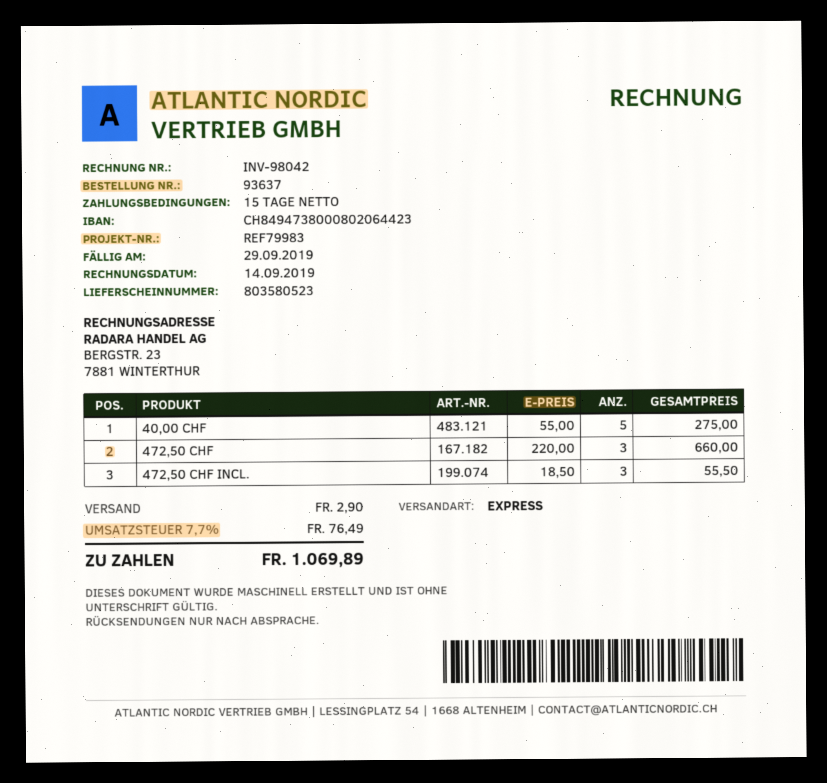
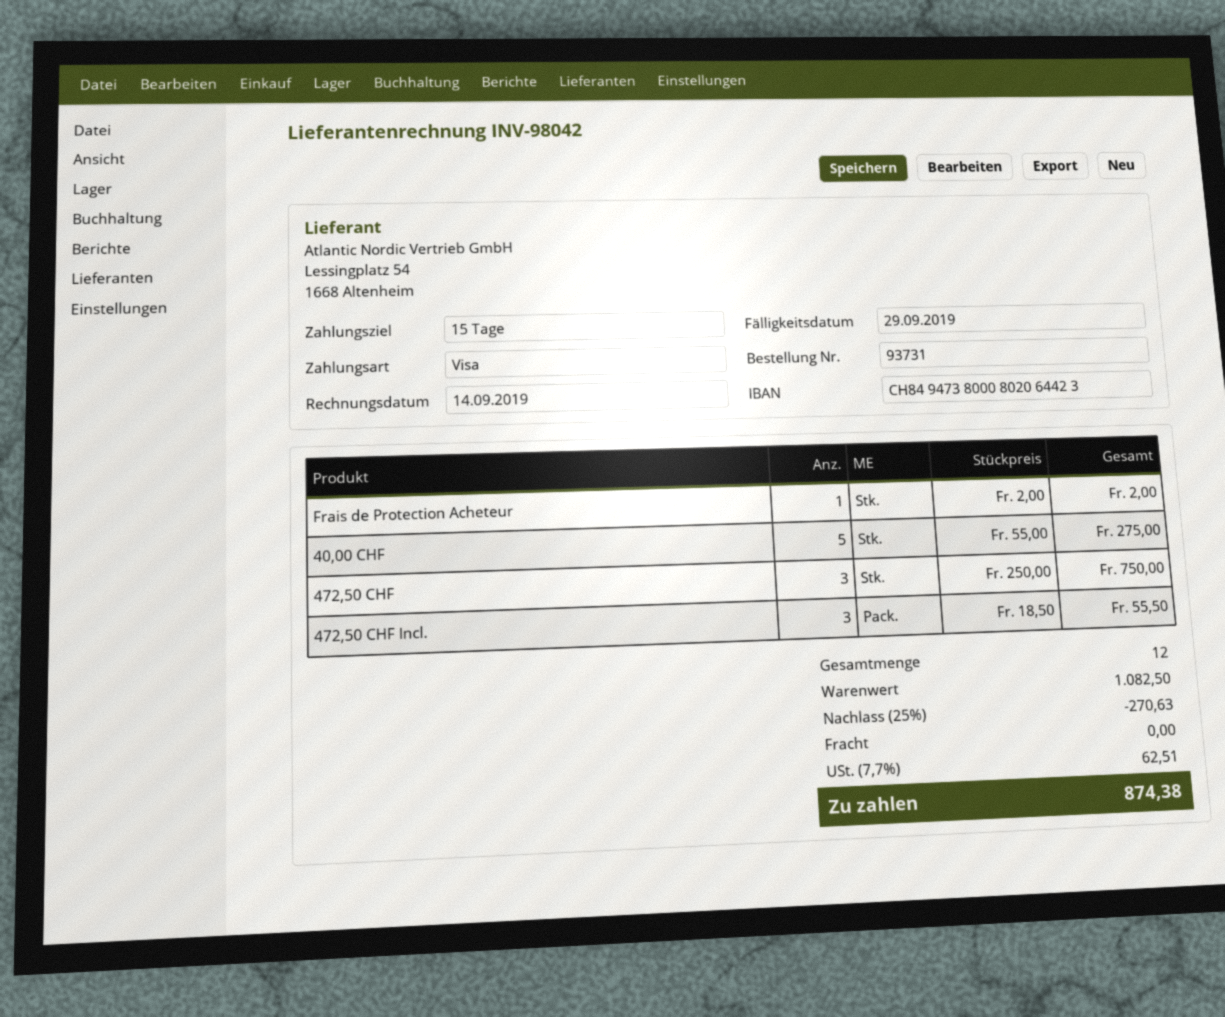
order number: 93637 -> 93731
472,50 CHF: 3 x 220.00 = 660.00 -> 3 x 250.00 = 750.00
Frais de Protection Acheteur: none -> 1 x 2.00 = 2.00
discount: none -> 25% = 270.63
shipping: 2.90 -> 0.00
tax: 7.7% = 76.49 -> 7.7% = 62.51
total: 1069.89 -> 874.38

